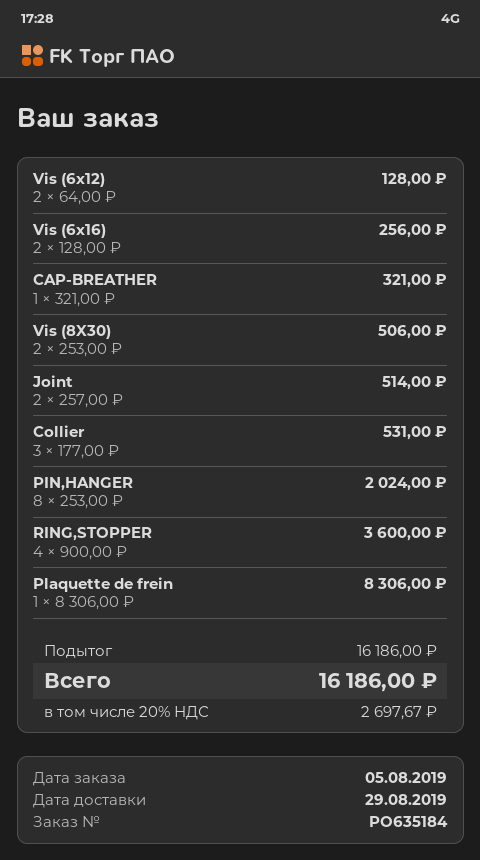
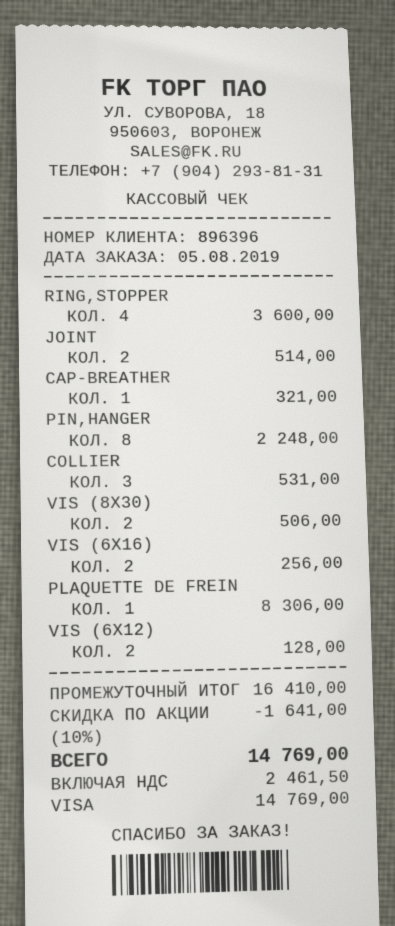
PIN,HANGER: 8 for 2024.00 -> 8 for 2248.00
subtotal: 16186.00 -> 16410.00
discount: none -> 10% = 1641.00
tax: 2697.67 -> 2461.50
total: 16186.00 -> 14769.00

